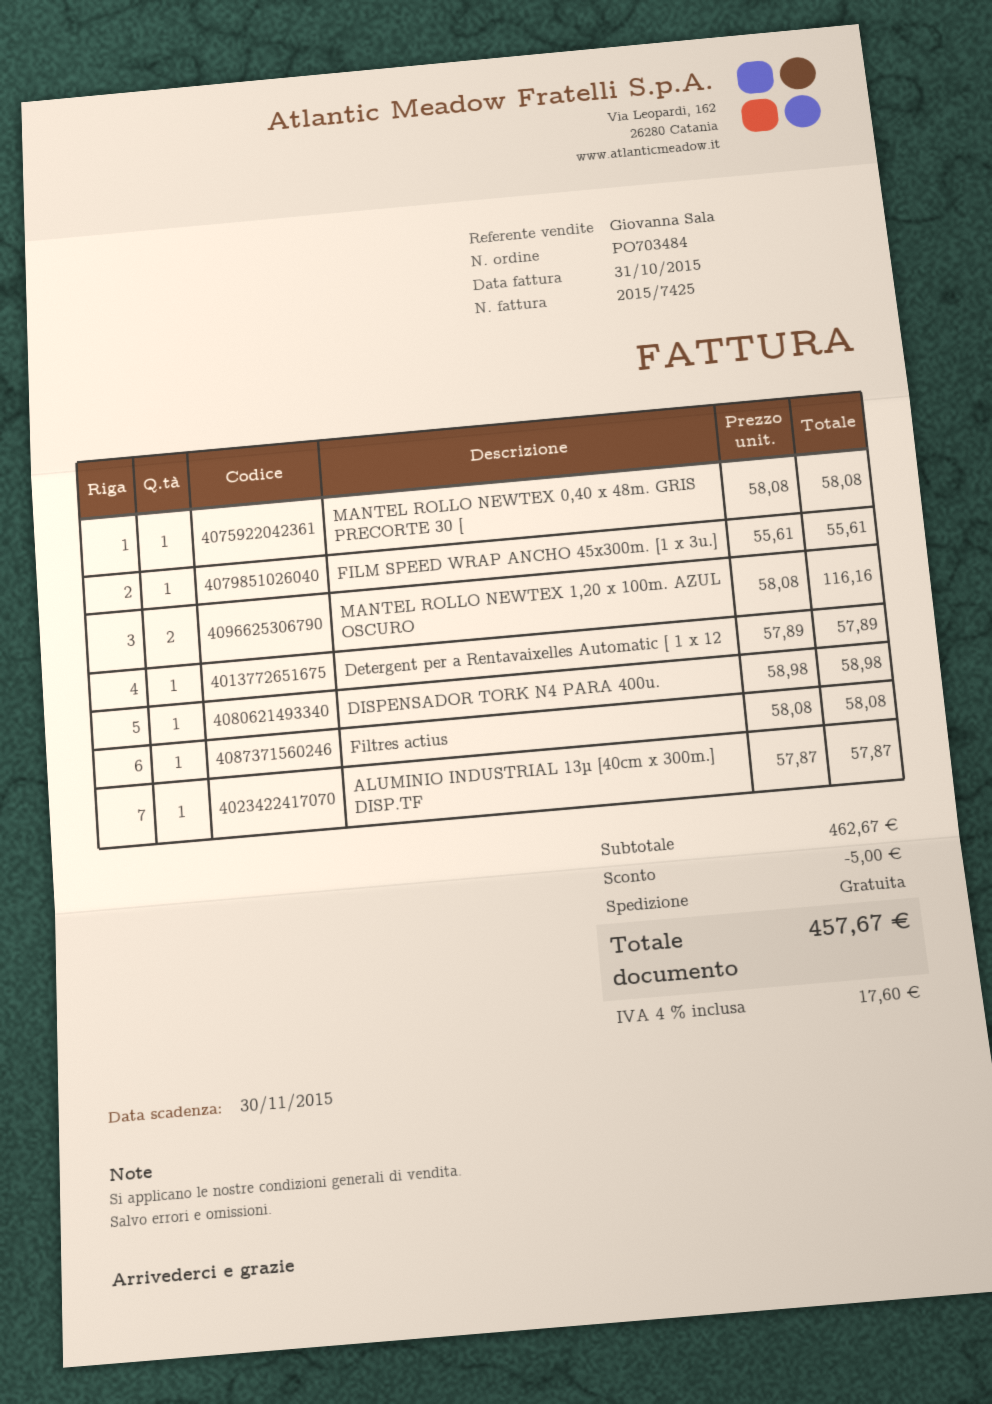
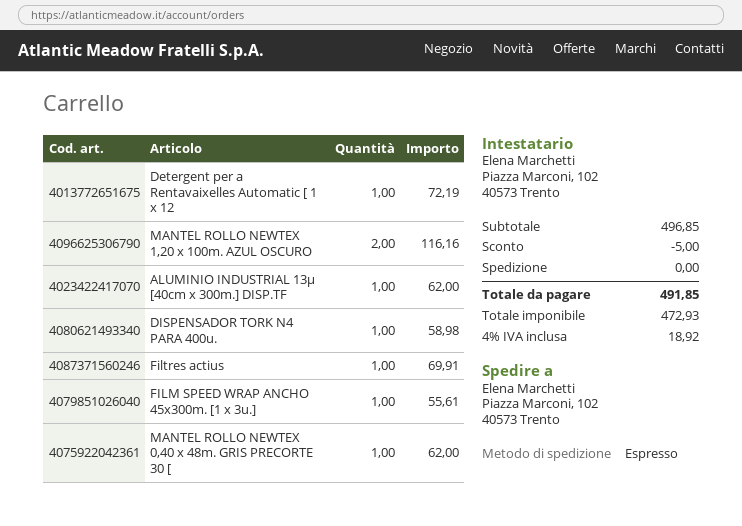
MANTEL ROLLO NEWTEX 0,40 x 48m. GRIS PRECORTE 30 [: 1 for 58.08 -> 1 for 62.00
Detergent per a Rentavaixelles Automatic [ 1 x 12: 1 for 57.89 -> 1 for 72.19
Filtres actius: 1 for 58.08 -> 1 for 69.91
ALUMINIO INDUSTRIAL 13µ [40cm x 300m.] DISP.TF: 1 for 57.87 -> 1 for 62.00
subtotal: 462.67 -> 496.85
tax: 4% = 17.60 -> 4% = 18.92
total: 457.67 -> 491.85

